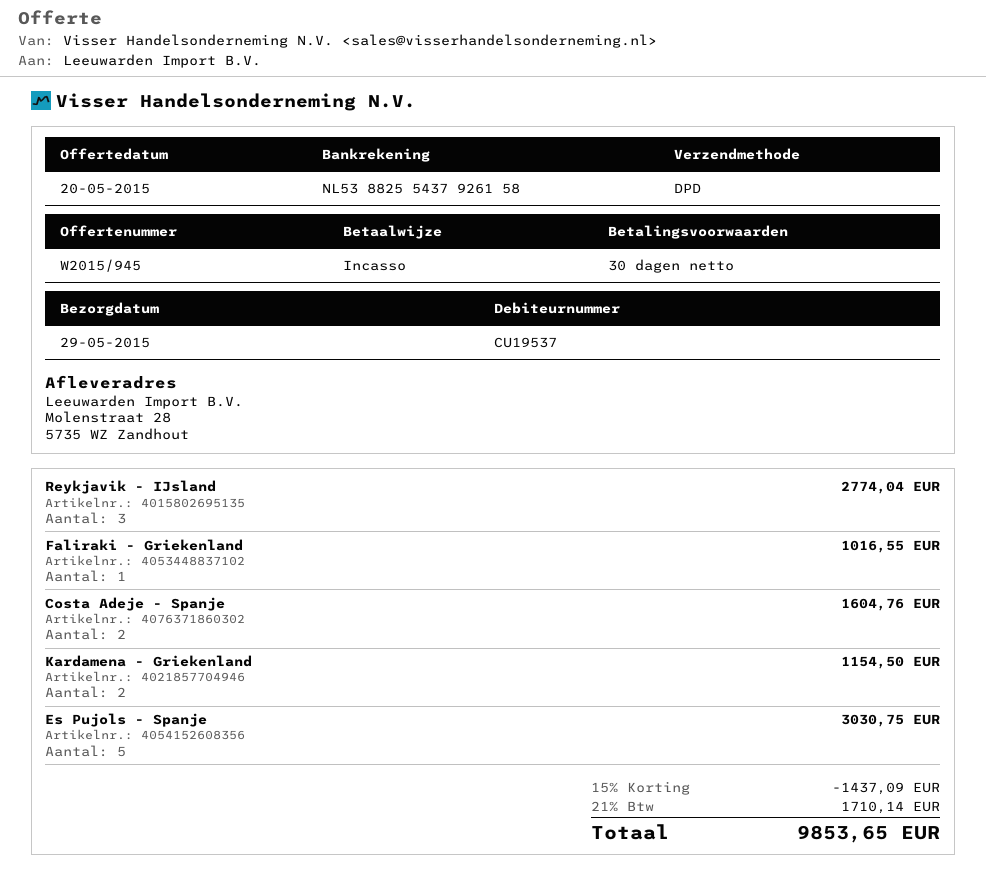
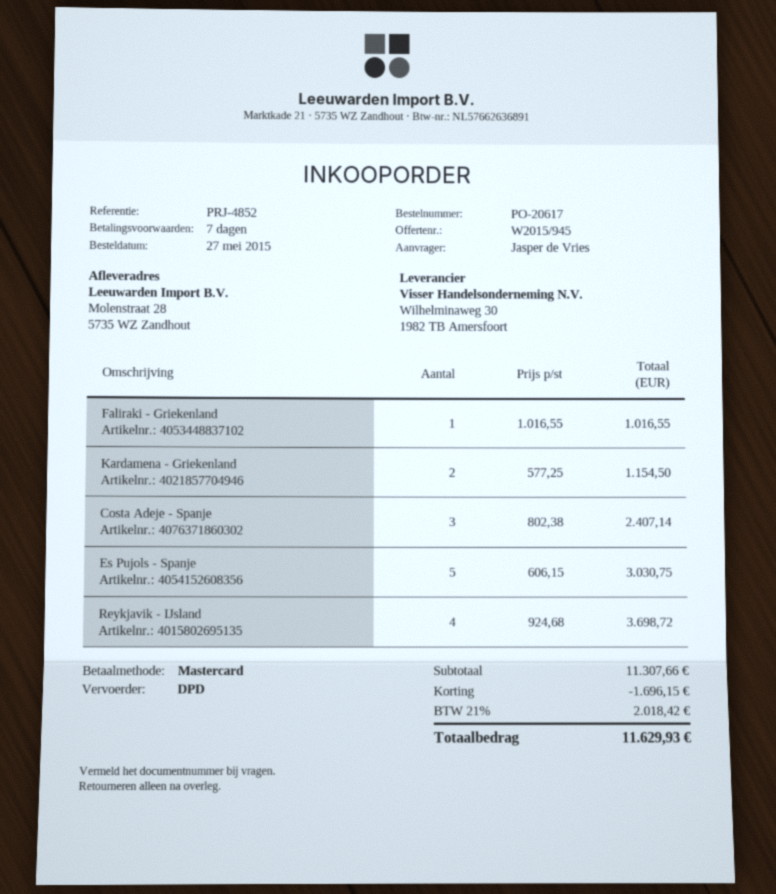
payment terms: 30 days -> 7 days
payment method: direct debit -> Mastercard
Reykjavik - IJsland: 3 for 2774.04 -> 4 for 3698.72
Costa Adeje - Spanje: 2 for 1604.76 -> 3 for 2407.14
discount: 1437.09 -> 1696.15
tax: 21% = 1710.14 -> 21% = 2018.42
total: 9853.65 -> 11629.93

